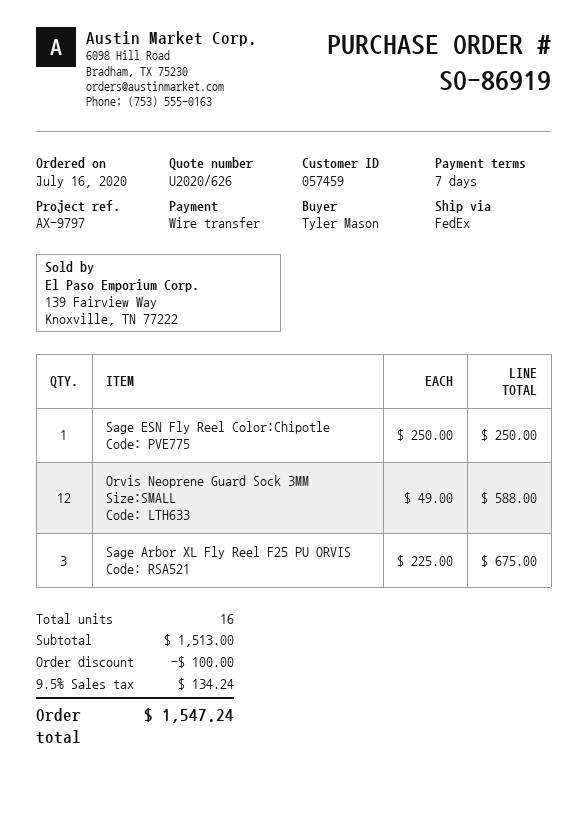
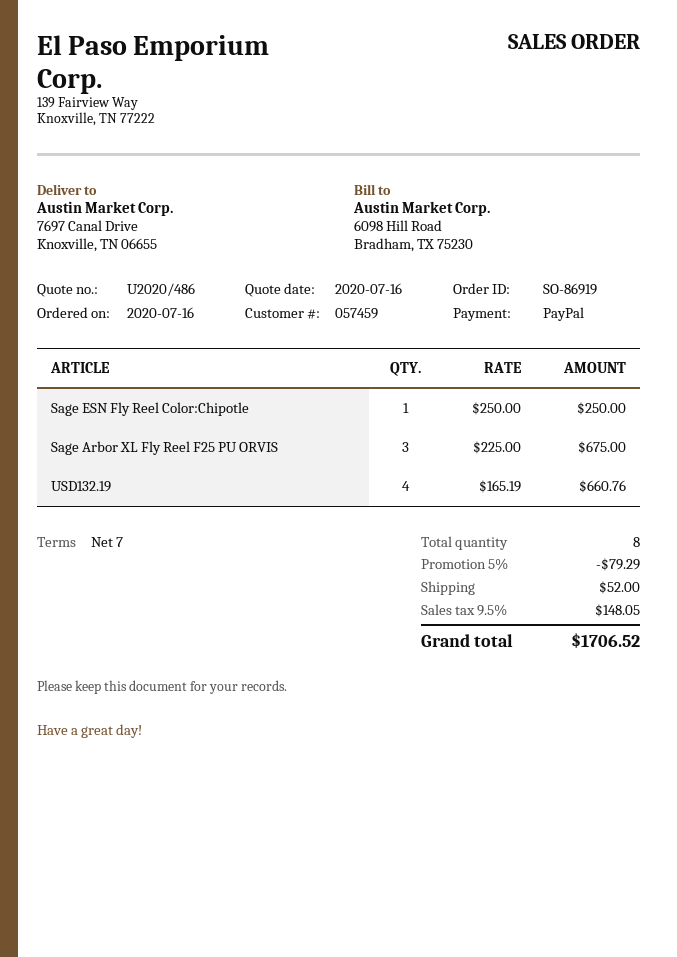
quote number: U2020/626 -> U2020/486
payment method: bank transfer -> PayPal
Orvis Neoprene Guard Sock 3MM Size:SMALL: 12 x 49.00 = 588.00 -> none
USD132.19: none -> 4 x 165.19 = 660.76
total quantity: 16 -> 8
discount: 100.00 -> 79.29
shipping: none -> 52.00
tax: 9.5% = 134.24 -> 9.5% = 148.05
total: 1547.24 -> 1706.52

